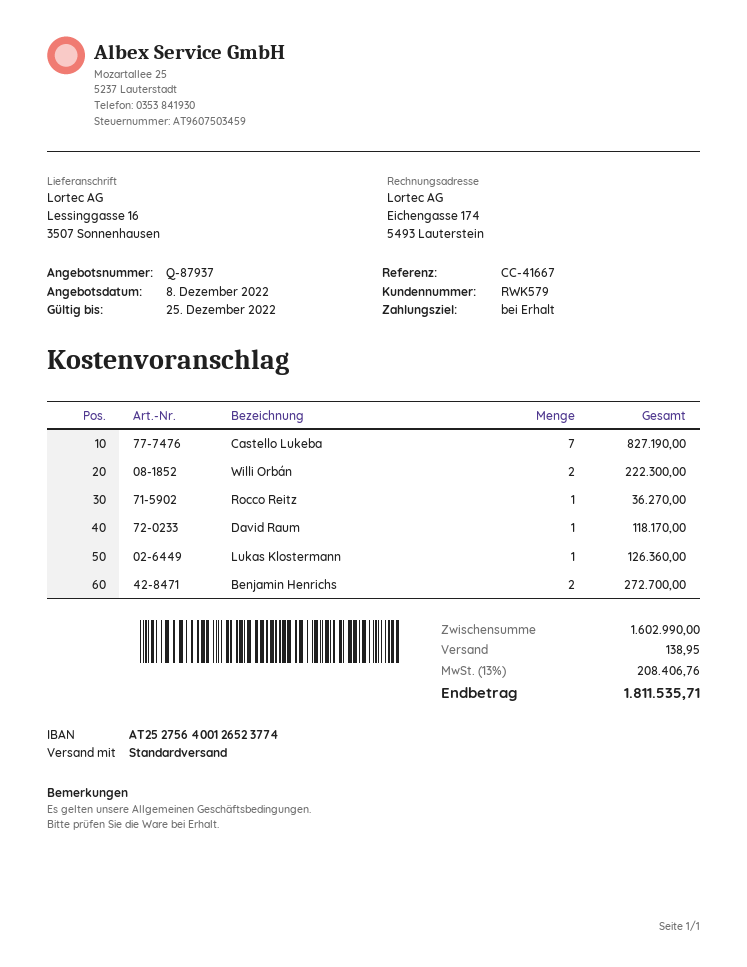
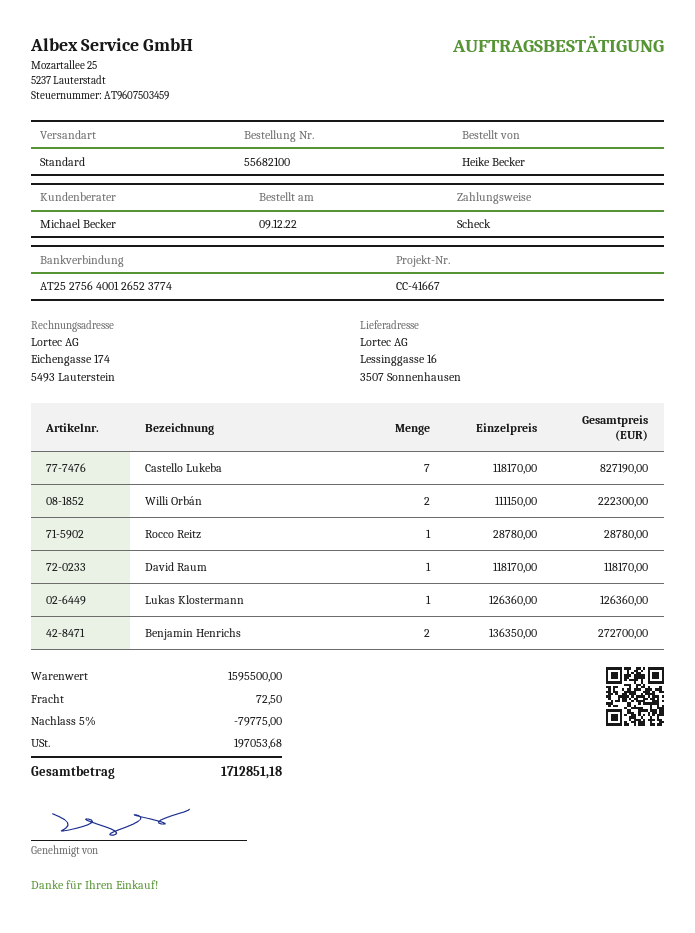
Rocco Reitz: 1 for 36270.00 -> 1 for 28780.00
subtotal: 1602990.00 -> 1595500.00
discount: none -> 5% = 79775.00
shipping: 138.95 -> 72.50
tax: 208406.76 -> 197053.68
total: 1811535.71 -> 1712851.18

